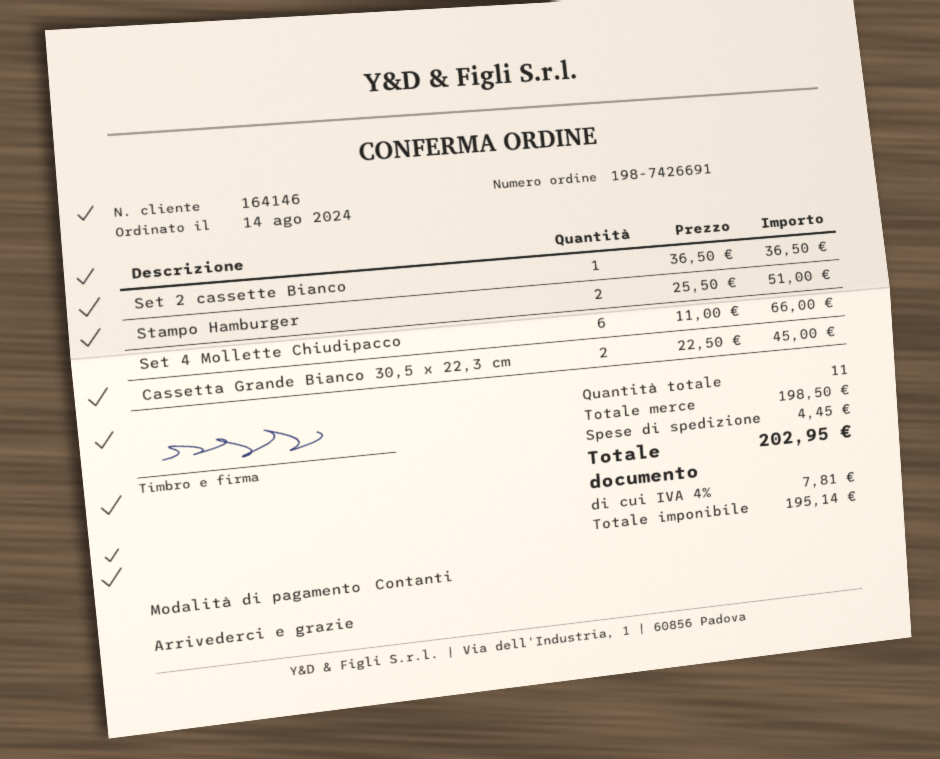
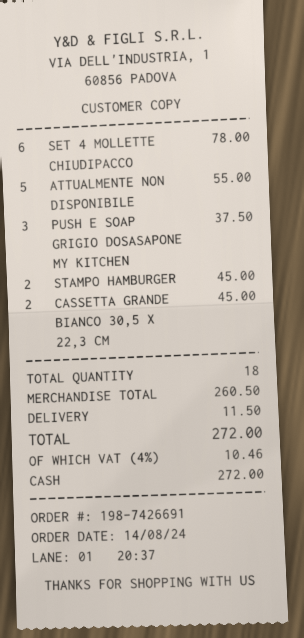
Set 2 cassette Bianco: 1 for 36.50 -> none
Stampo Hamburger: 2 for 51.00 -> 2 for 45.00
Set 4 Mollette Chiudipacco: 6 for 66.00 -> 6 for 78.00
ATTUALMENTE NON DISPONIBILE: none -> 5 for 55.00
PUSH E SOAP GRIGIO DOSASAPONE MY KITCHEN: none -> 3 for 37.50
total quantity: 11 -> 18
subtotal: 198.50 -> 260.50
shipping: 4.45 -> 11.50
tax: 4% = 7.81 -> 4% = 10.46
total: 202.95 -> 272.00

